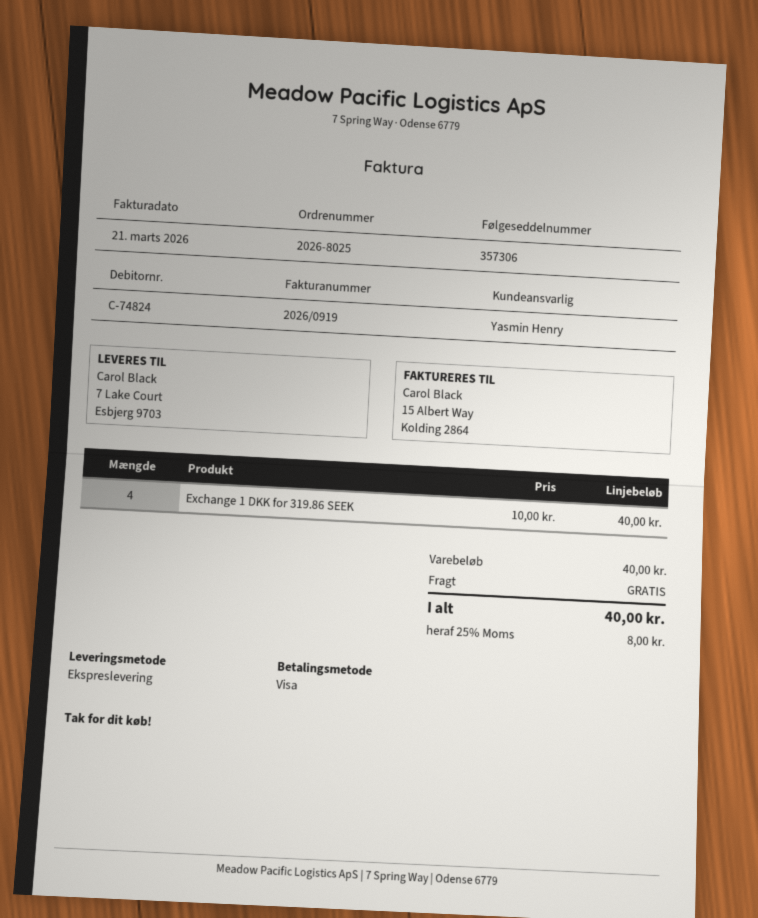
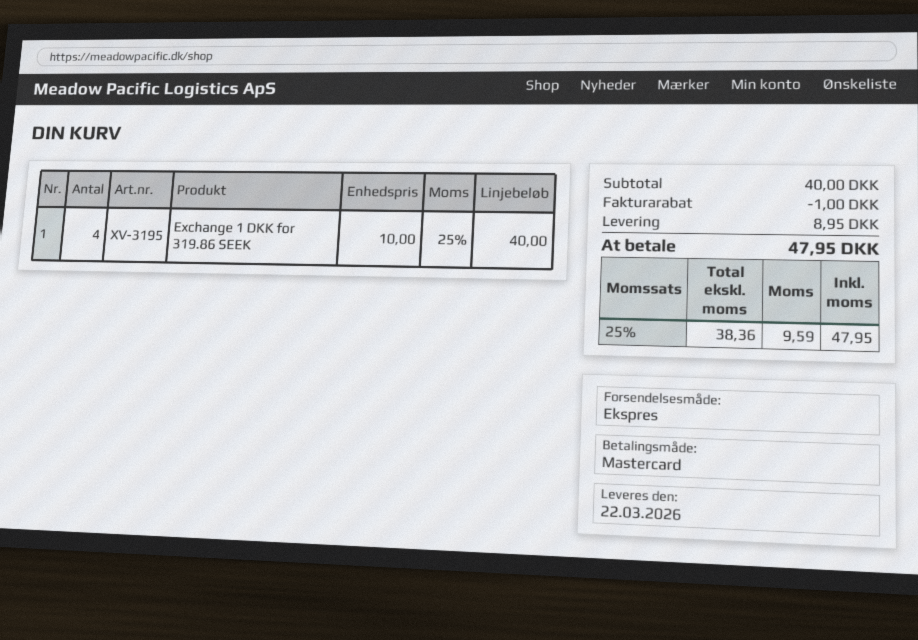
payment method: Visa -> Mastercard
discount: none -> 1.00
shipping: 0.00 -> 8.95
tax: 25% = 8.00 -> 25% = 9.59
total: 40.00 -> 47.95

